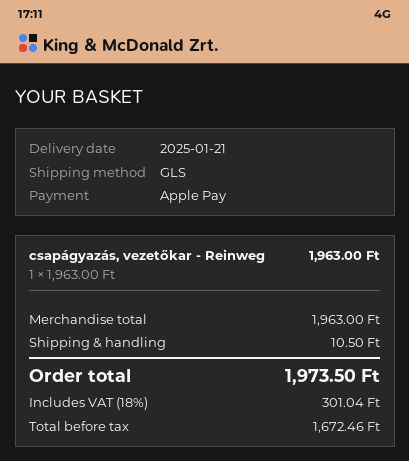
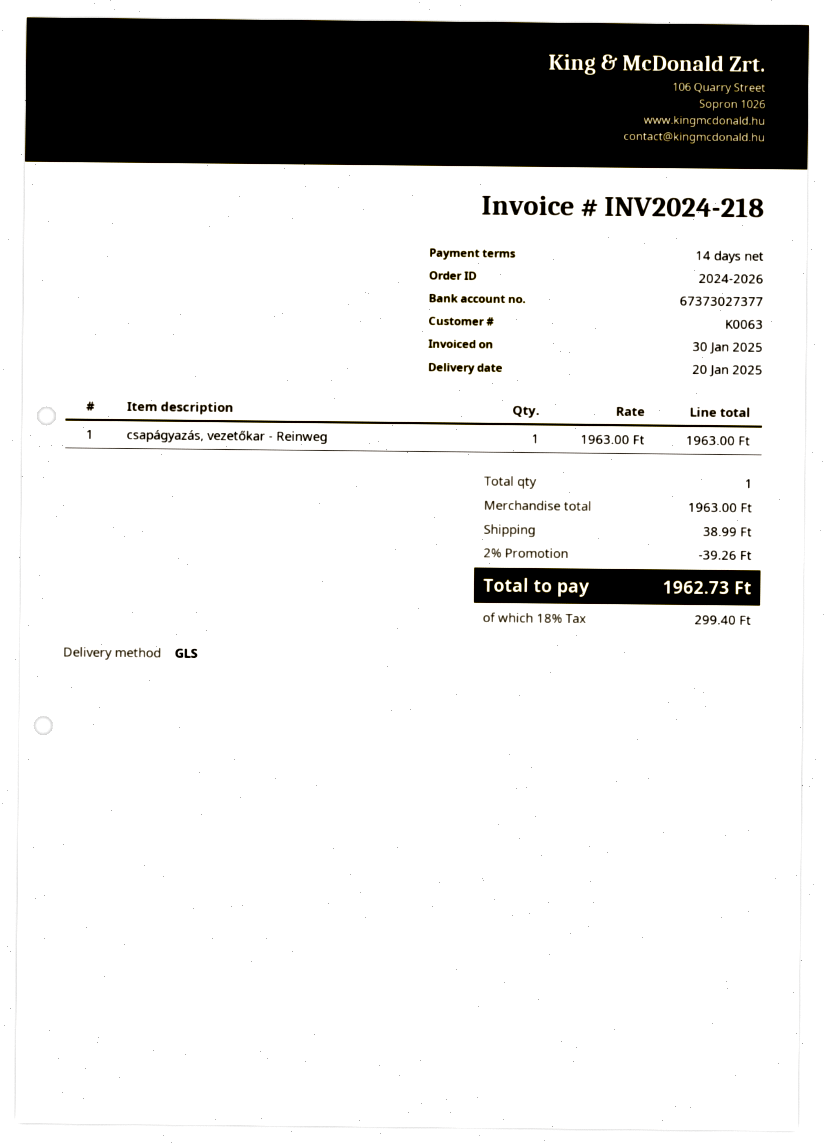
delivery date: 2025-01-21 -> 2025-01-20
discount: none -> 2% = 39.26
shipping: 10.50 -> 38.99
tax: 18% = 301.04 -> 18% = 299.40
total: 1973.50 -> 1962.73

